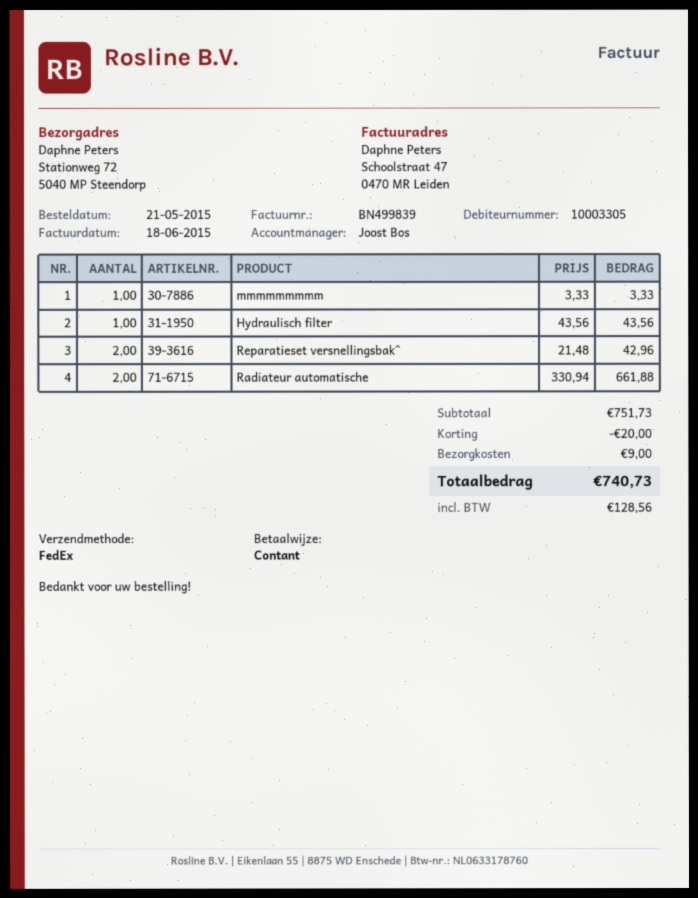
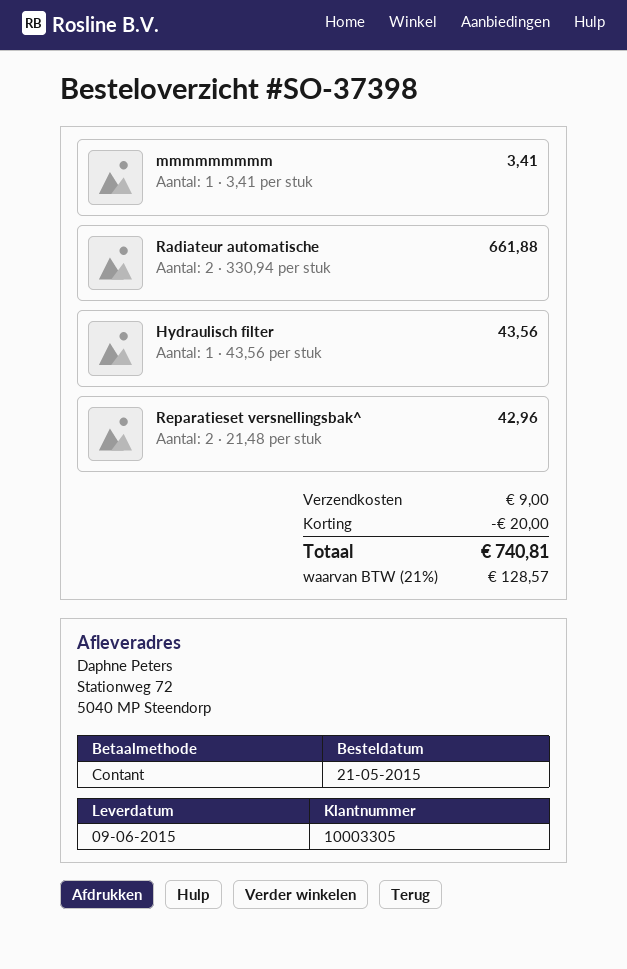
mmmmmmmmm: 1 x 3.33 = 3.33 -> 1 x 3.41 = 3.41
tax: 128.56 -> 128.57
total: 740.73 -> 740.81

